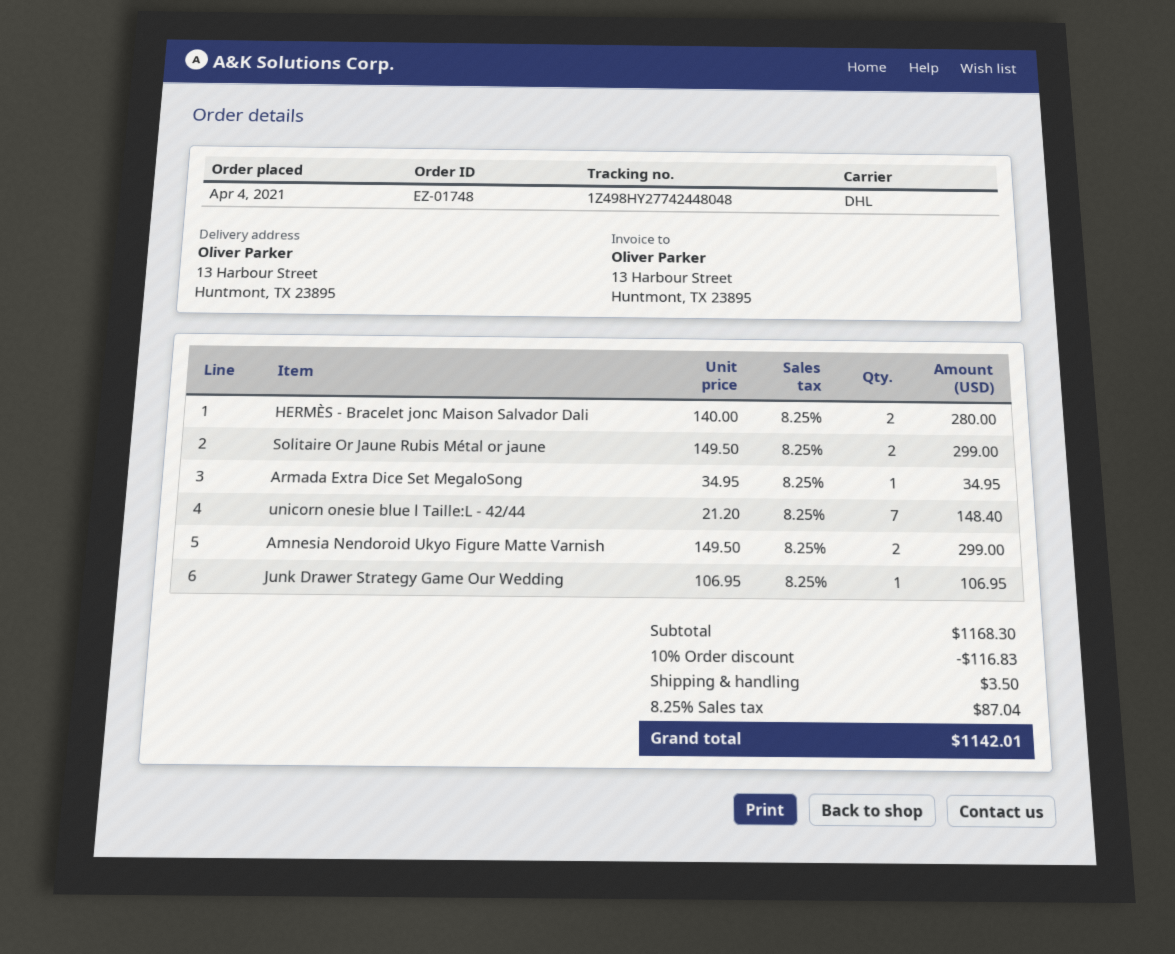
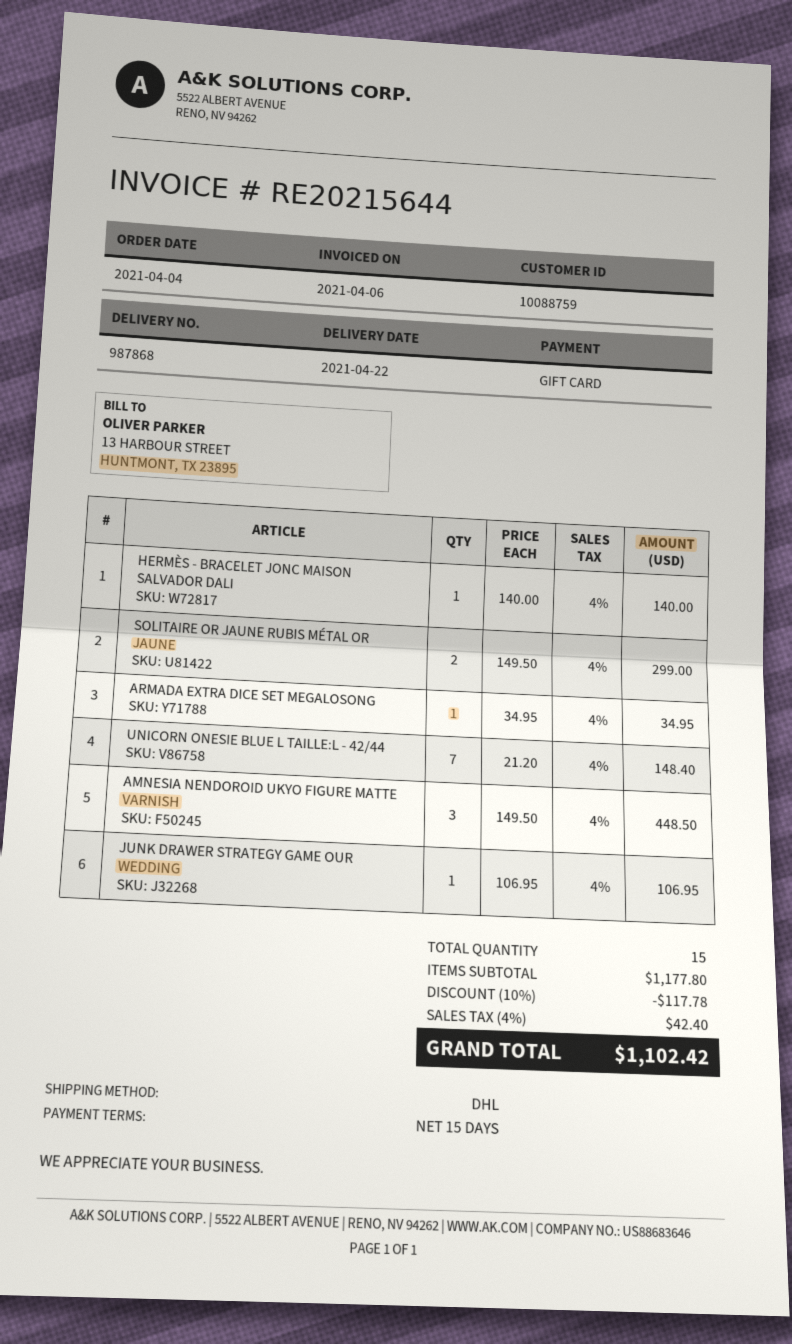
HERMÈS - Bracelet jonc Maison Salvador Dali: 2 x 140.00 = 280.00 -> 1 x 140.00 = 140.00
Amnesia Nendoroid Ukyo Figure Matte Varnish: 2 x 149.50 = 299.00 -> 3 x 149.50 = 448.50
subtotal: 1168.30 -> 1177.80
discount: 10% = 116.83 -> 10% = 117.78
shipping: 3.50 -> none
tax: 8.25% = 87.04 -> 4% = 42.40
total: 1142.01 -> 1102.42

